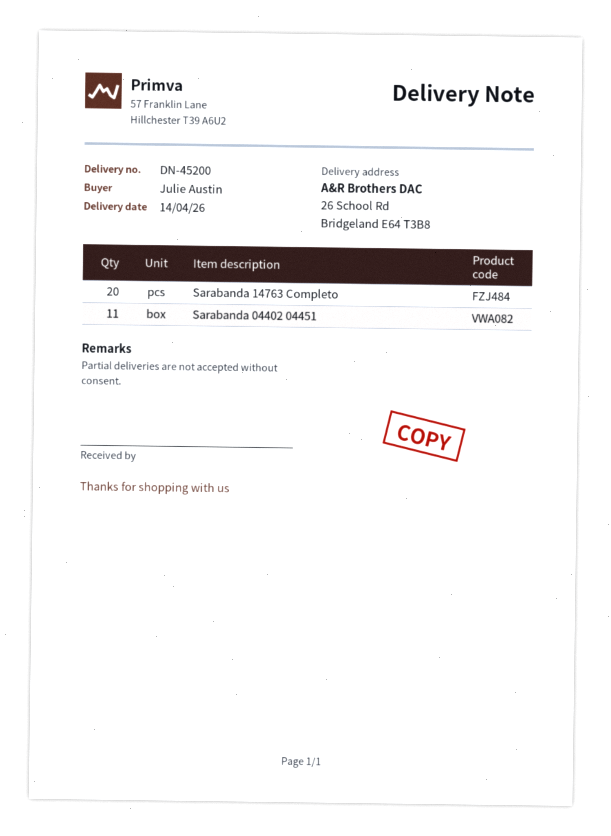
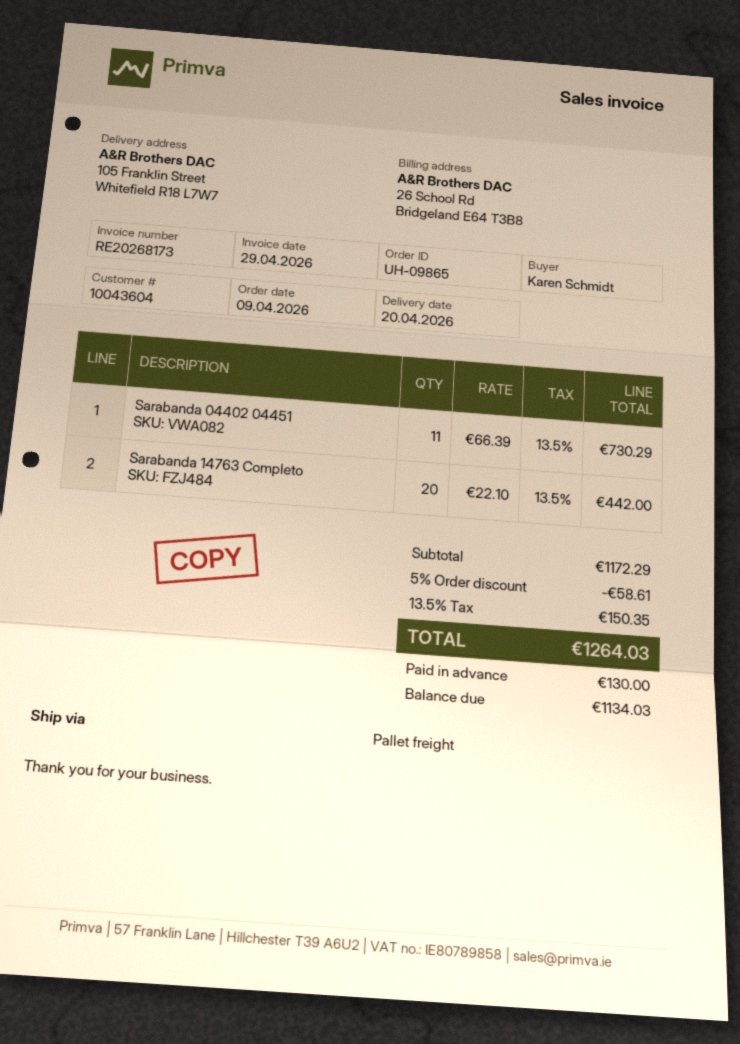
delivery date: 2026-04-14 -> 2026-04-20
ordered by: Julie Austin -> Karen Schmidt
ship to: 26 School Rd, Bridgeland E64 T3B8 -> 105 Franklin Street, Whitefield R18 L7W7

